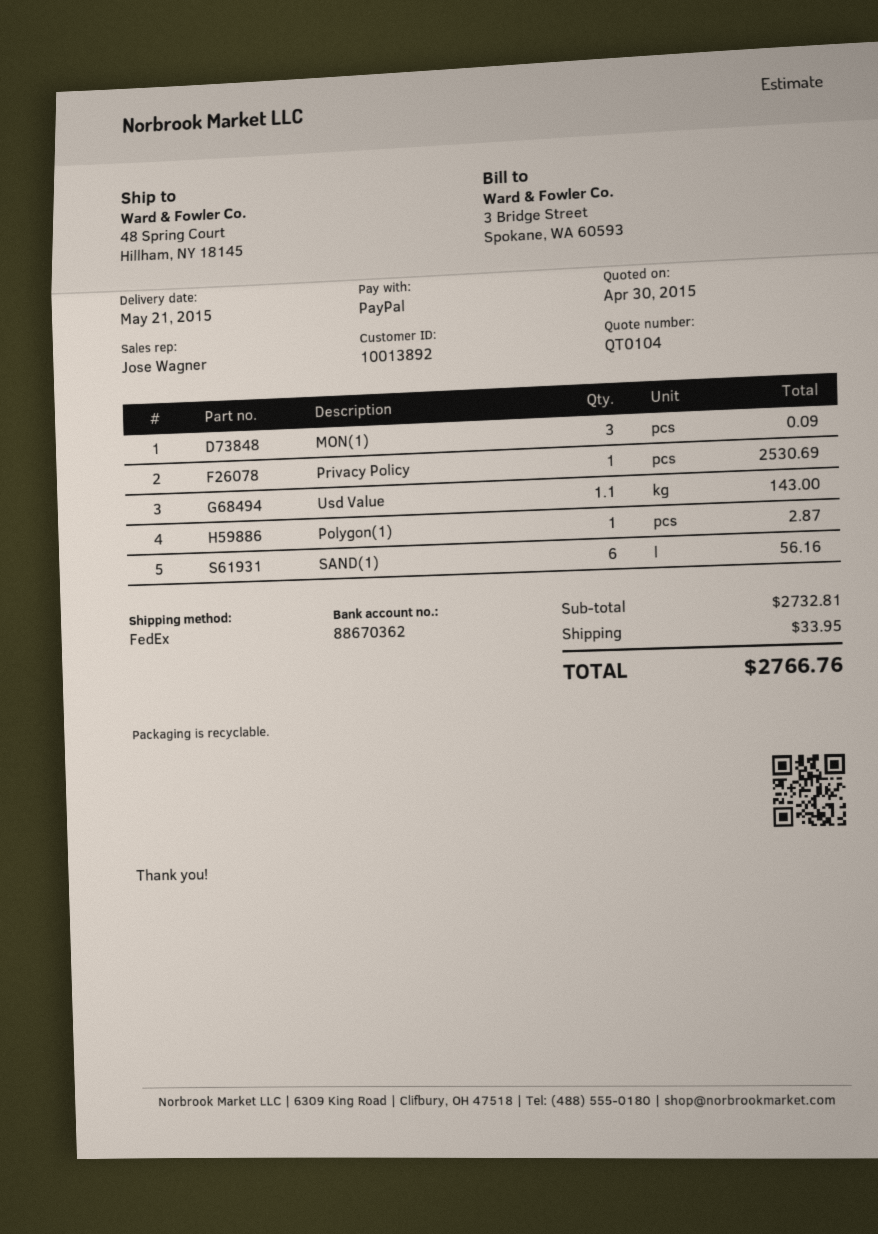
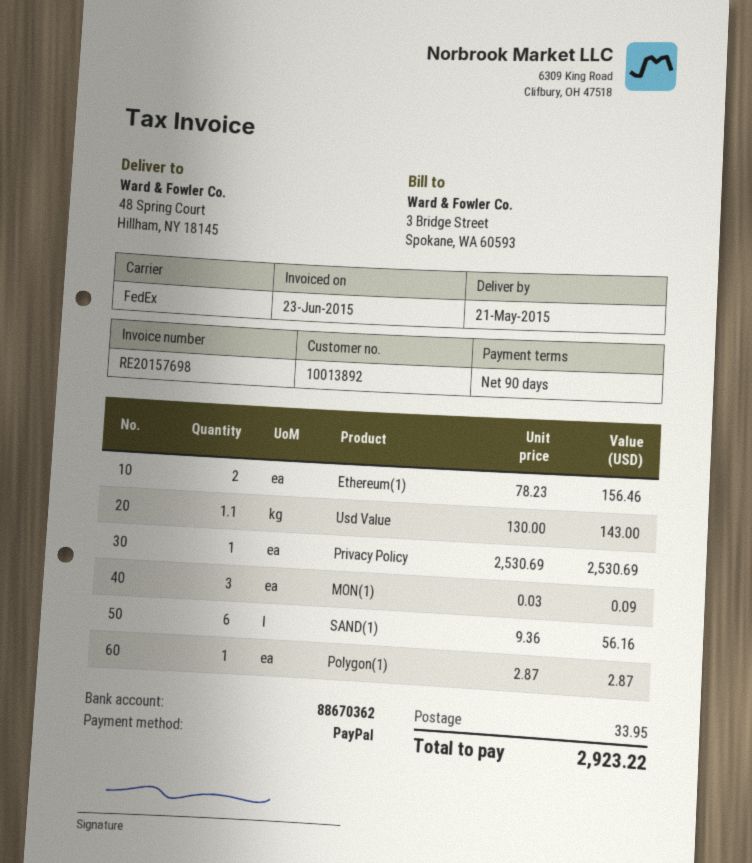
Ethereum(1): none -> 2 for 156.46
total: 2766.76 -> 2923.22

